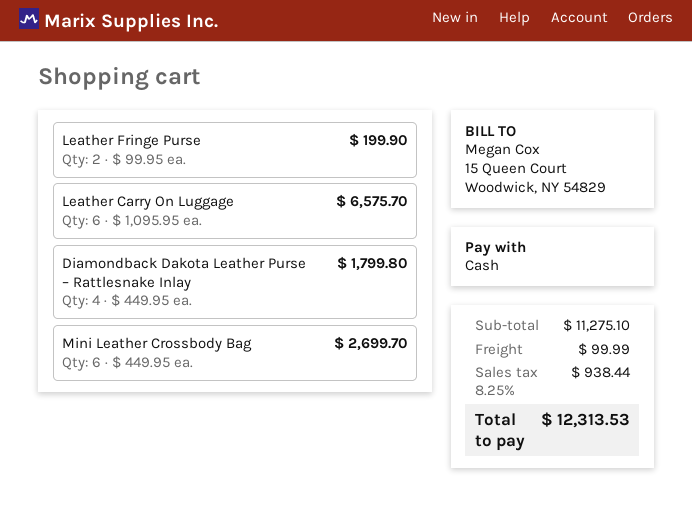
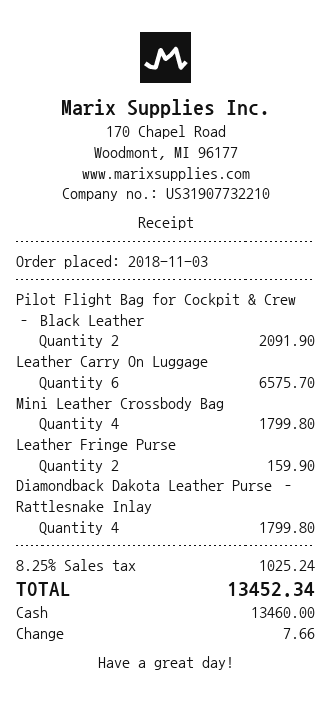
Leather Fringe Purse: 2 for 199.90 -> 2 for 159.90
Mini Leather Crossbody Bag: 6 for 2699.70 -> 4 for 1799.80
Pilot Flight Bag for Cockpit & Crew – Black Leather: none -> 2 for 2091.90
shipping: 99.99 -> none
tax: 8.25% = 938.44 -> 8.25% = 1025.24
total: 12313.53 -> 13452.34

